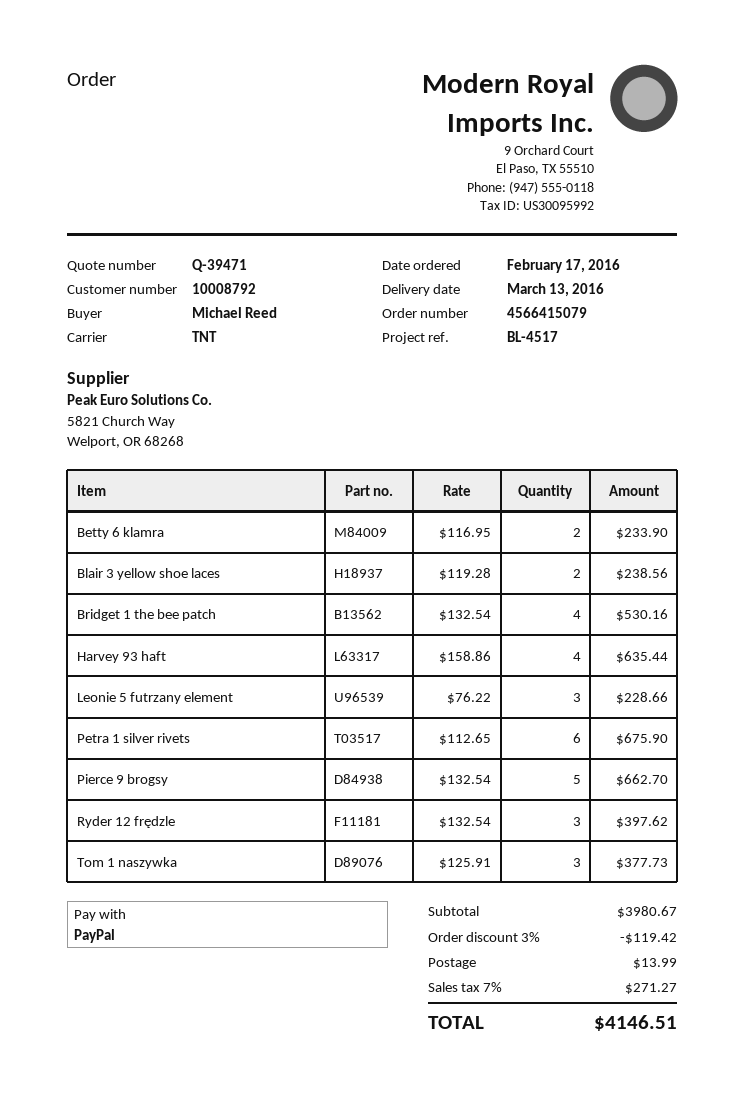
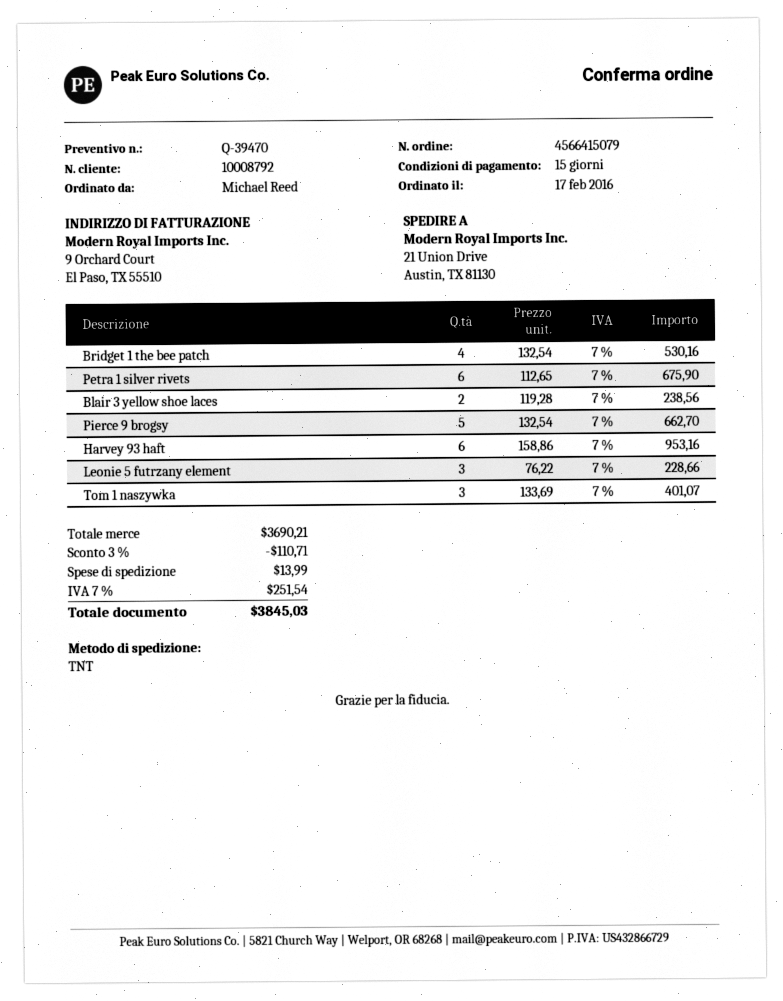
quote number: Q-39471 -> Q-39470
Betty 6 klamra: 2 x 116.95 = 233.90 -> none
Harvey 93 haft: 4 x 158.86 = 635.44 -> 6 x 158.86 = 953.16
Ryder 12 frędzle: 3 x 132.54 = 397.62 -> none
Tom 1 naszywka: 3 x 125.91 = 377.73 -> 3 x 133.69 = 401.07
subtotal: 3980.67 -> 3690.21
discount: 3% = 119.42 -> 3% = 110.71
tax: 7% = 271.27 -> 7% = 251.54
total: 4146.51 -> 3845.03

